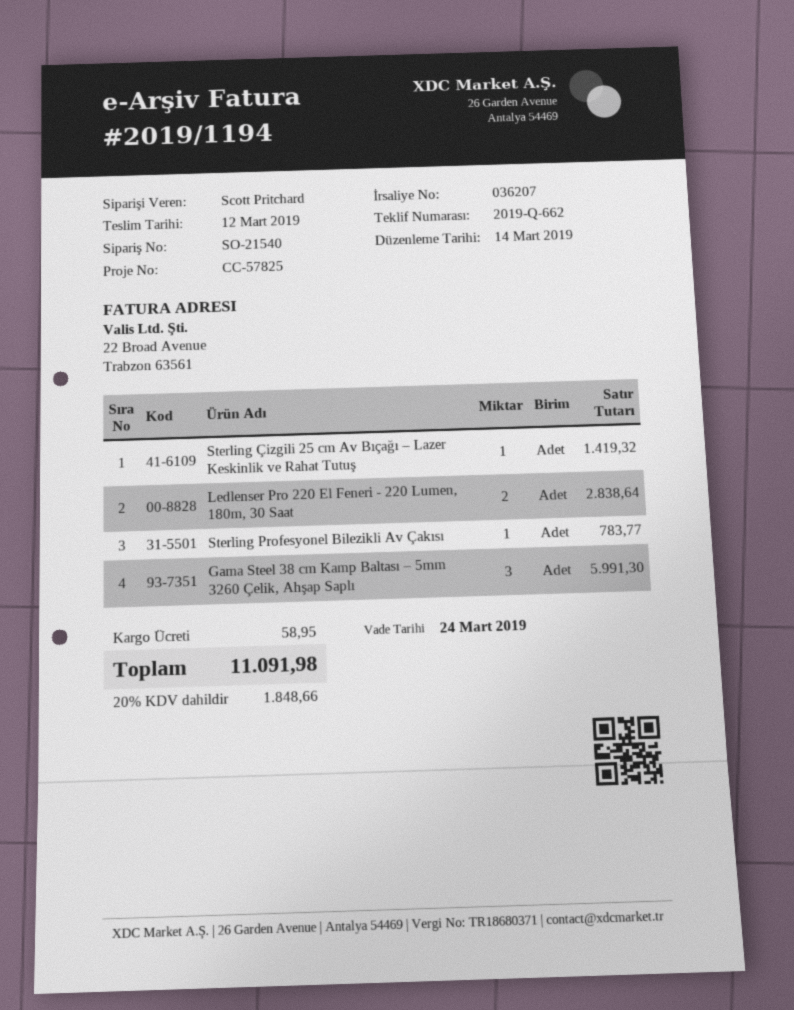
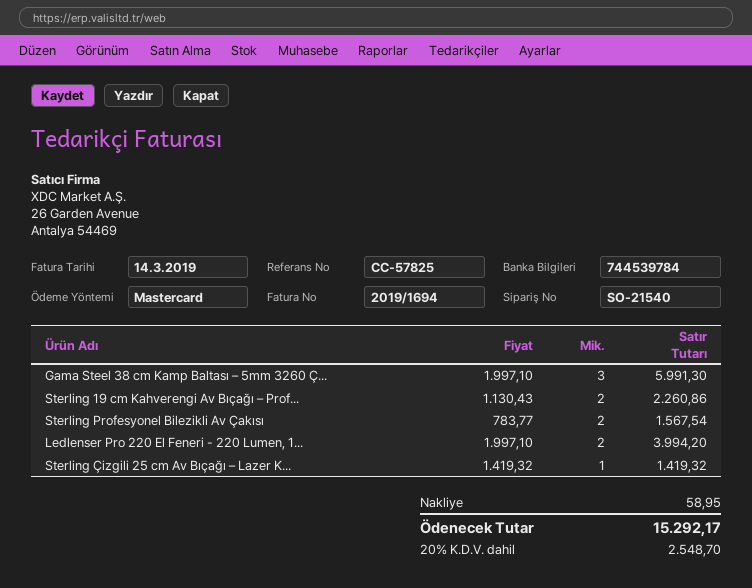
invoice number: 2019/1194 -> 2019/1694
Ledlenser Pro 220 El Feneri - 220 Lumen, 180m, 30 Saat: 2 for 2838.64 -> 2 for 3994.20
Sterling Profesyonel Bilezikli Av Çakısı: 1 for 783.77 -> 2 for 1567.54
Sterling 19 cm Kahverengi Av Bıçağı – Prof...: none -> 2 for 2260.86
tax: 20% = 1848.66 -> 20% = 2548.70
total: 11091.98 -> 15292.17

